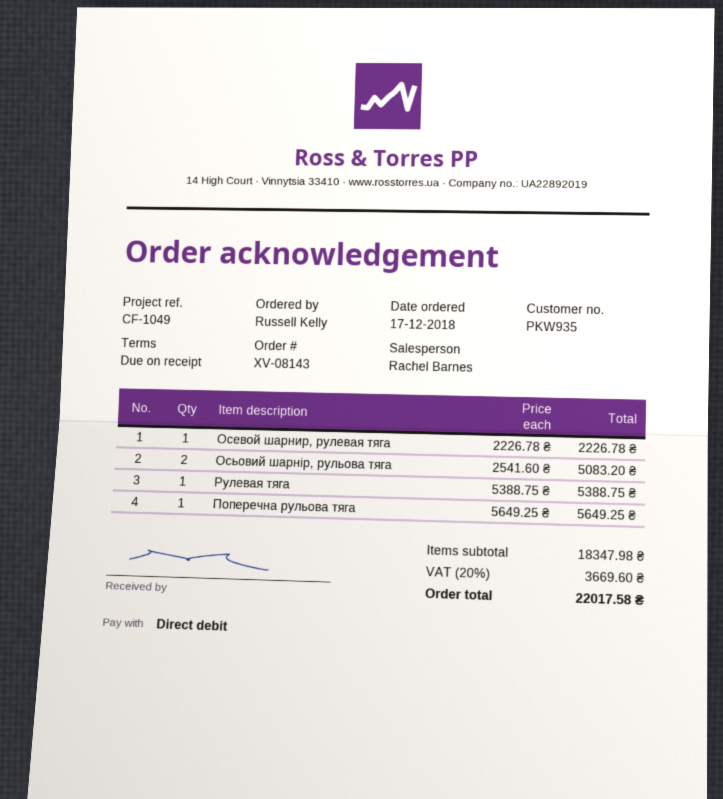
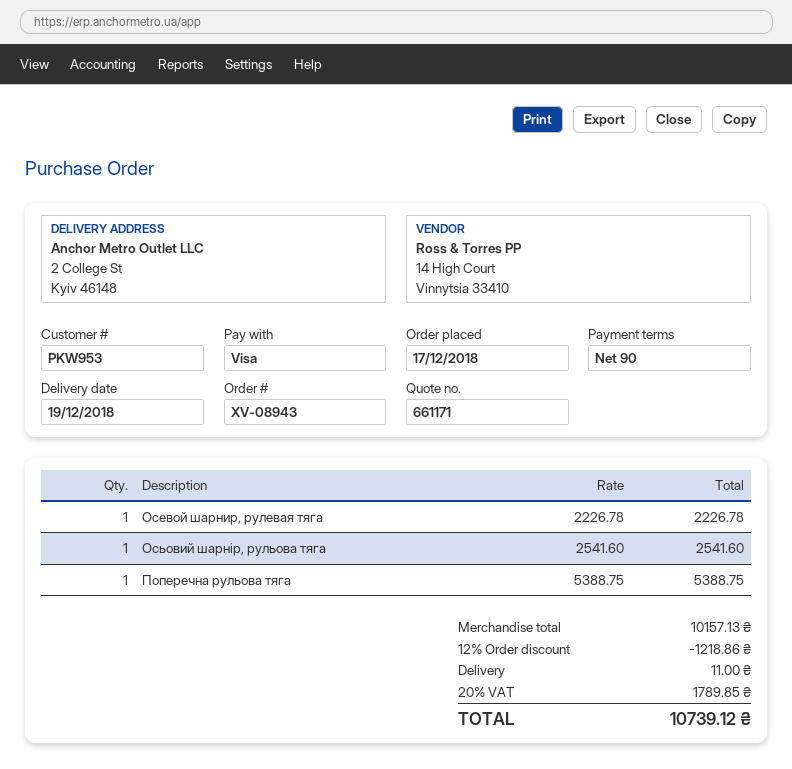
order number: XV-08143 -> XV-08943
payment terms: on receipt -> 90 days
customer number: PKW935 -> PKW953
payment method: direct debit -> Visa
Осьовий шарнір, рульова тяга: 2 x 2541.60 = 5083.20 -> 1 x 2541.60 = 2541.60
Рулевая тяга: 1 x 5388.75 = 5388.75 -> none
Поперечна рульова тяга: 1 x 5649.25 = 5649.25 -> 1 x 5388.75 = 5388.75
subtotal: 18347.98 -> 10157.13
discount: none -> 12% = 1218.86
shipping: none -> 11.00
tax: 20% = 3669.60 -> 20% = 1789.85
total: 22017.58 -> 10739.12

